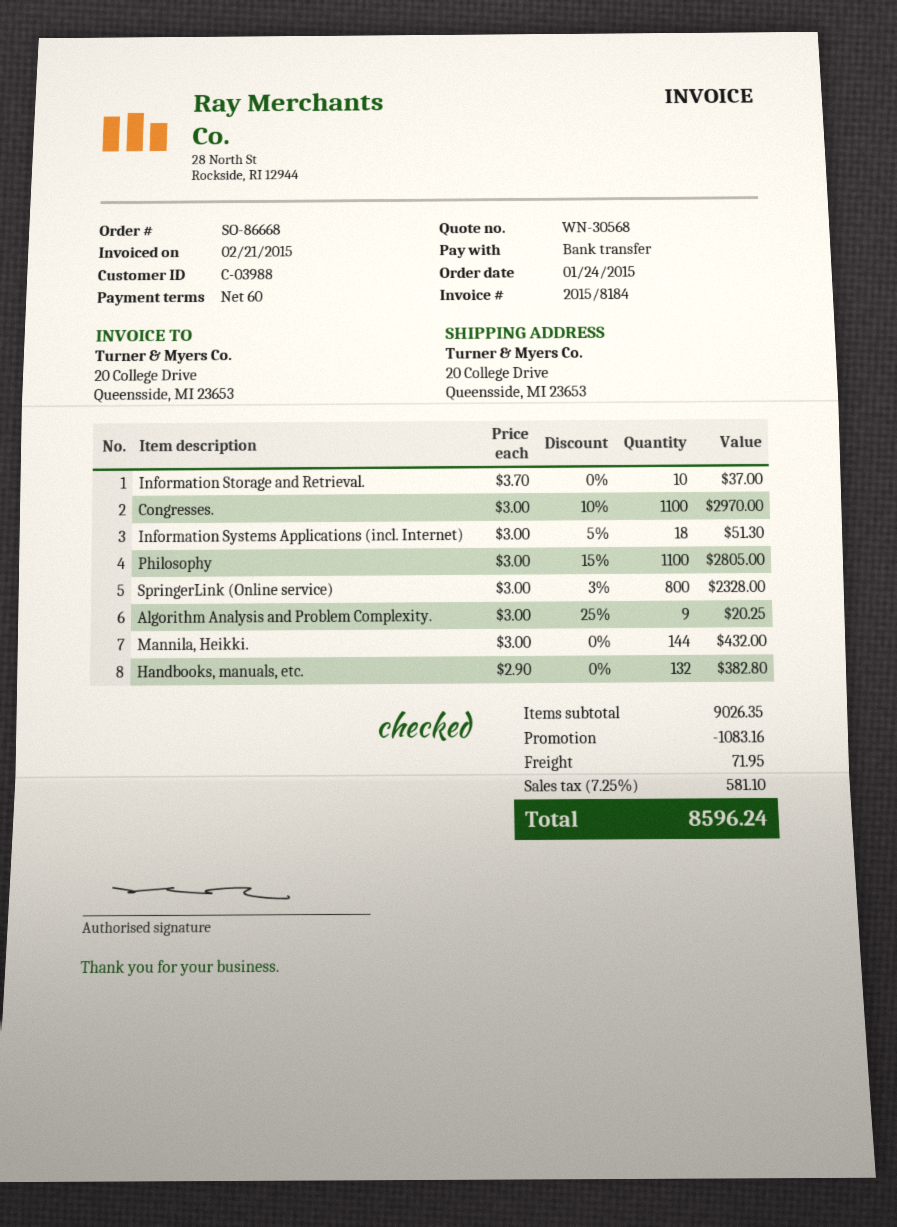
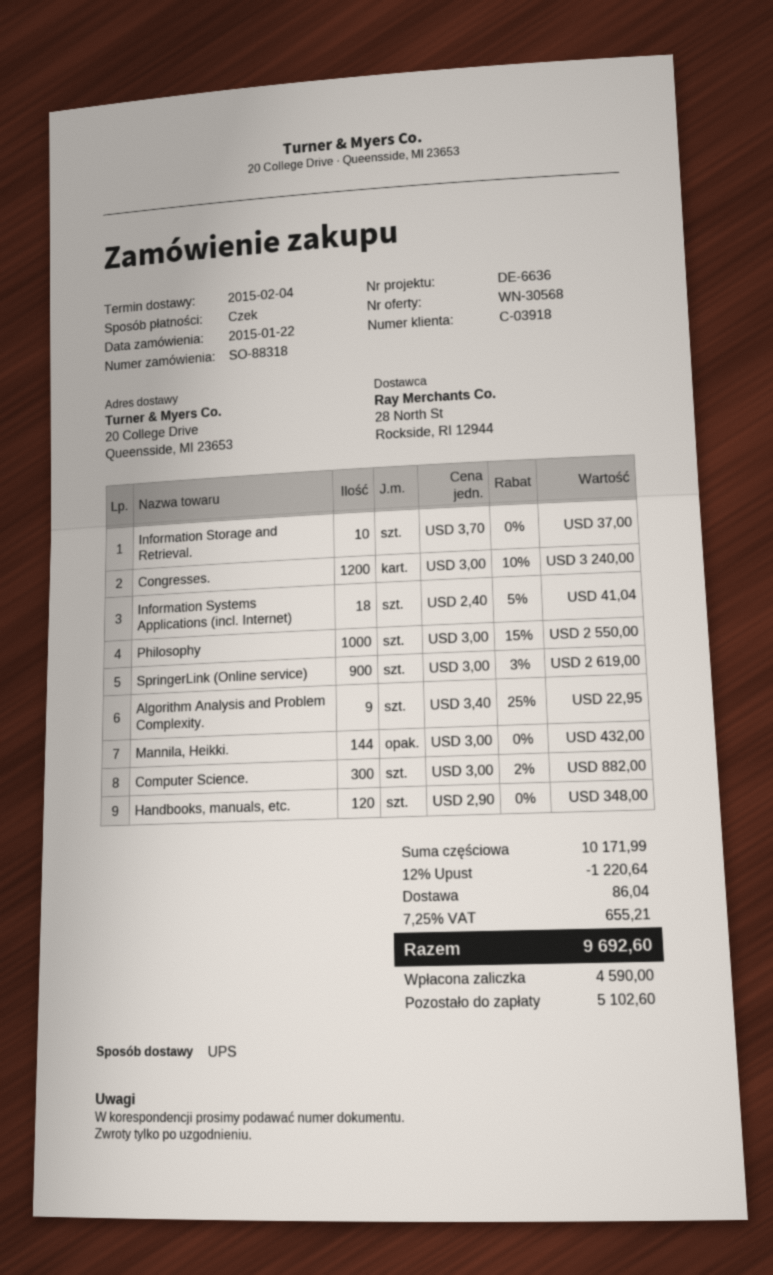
order number: SO-86668 -> SO-88318
order date: 2015-01-24 -> 2015-01-22
customer number: C-03988 -> C-03918
payment method: bank transfer -> cheque
Congresses.: 1100 x 3.00 - 10% = 2970.00 -> 1200 x 3.00 - 10% = 3240.00
Information Systems Applications (incl. Internet): 18 x 3.00 - 5% = 51.30 -> 18 x 2.40 - 5% = 41.04
Philosophy: 1100 x 3.00 - 15% = 2805.00 -> 1000 x 3.00 - 15% = 2550.00
SpringerLink (Online service): 800 x 3.00 - 3% = 2328.00 -> 900 x 3.00 - 3% = 2619.00
Algorithm Analysis and Problem Complexity.: 9 x 3.00 - 25% = 20.25 -> 9 x 3.40 - 25% = 22.95
Handbooks, manuals, etc.: 132 x 2.90 = 382.80 -> 120 x 2.90 = 348.00
Computer Science.: none -> 300 x 3.00 - 2% = 882.00
subtotal: 9026.35 -> 10171.99
discount: 1083.16 -> 1220.64
shipping: 71.95 -> 86.04
tax: 7.25% = 581.10 -> 7.25% = 655.21
total: 8596.24 -> 9692.60

